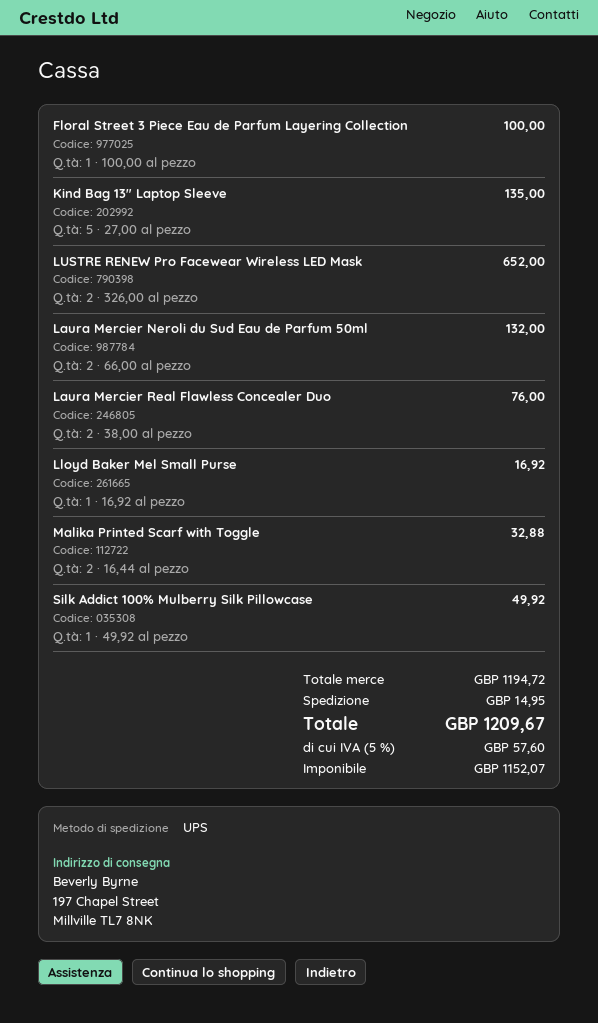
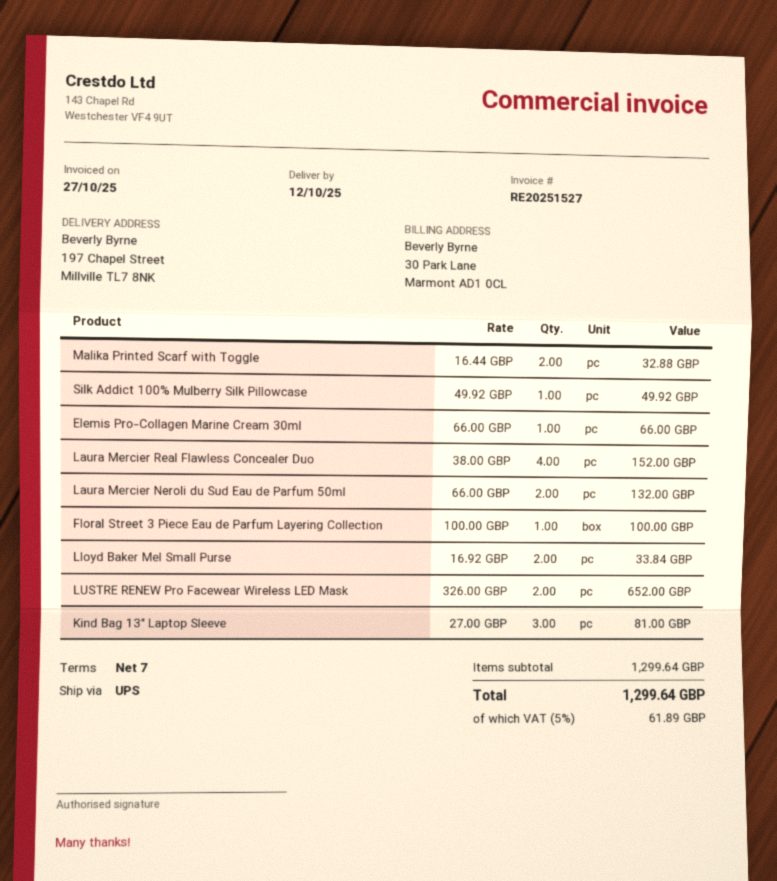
Kind Bag 13" Laptop Sleeve: 5 x 27.00 = 135.00 -> 3 x 27.00 = 81.00
Laura Mercier Real Flawless Concealer Duo: 2 x 38.00 = 76.00 -> 4 x 38.00 = 152.00
Lloyd Baker Mel Small Purse: 1 x 16.92 = 16.92 -> 2 x 16.92 = 33.84
Elemis Pro-Collagen Marine Cream 30ml: none -> 1 x 66.00 = 66.00
subtotal: 1194.72 -> 1299.64
shipping: 14.95 -> none
tax: 5% = 57.60 -> 5% = 61.89
total: 1209.67 -> 1299.64

